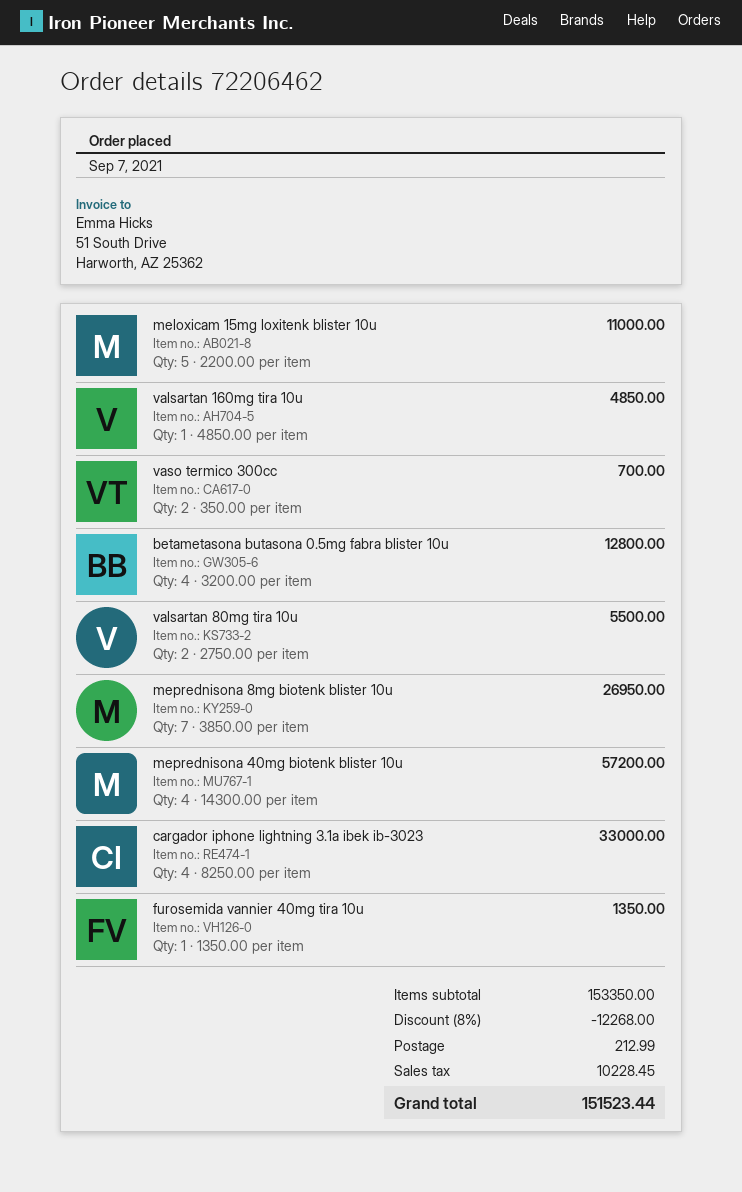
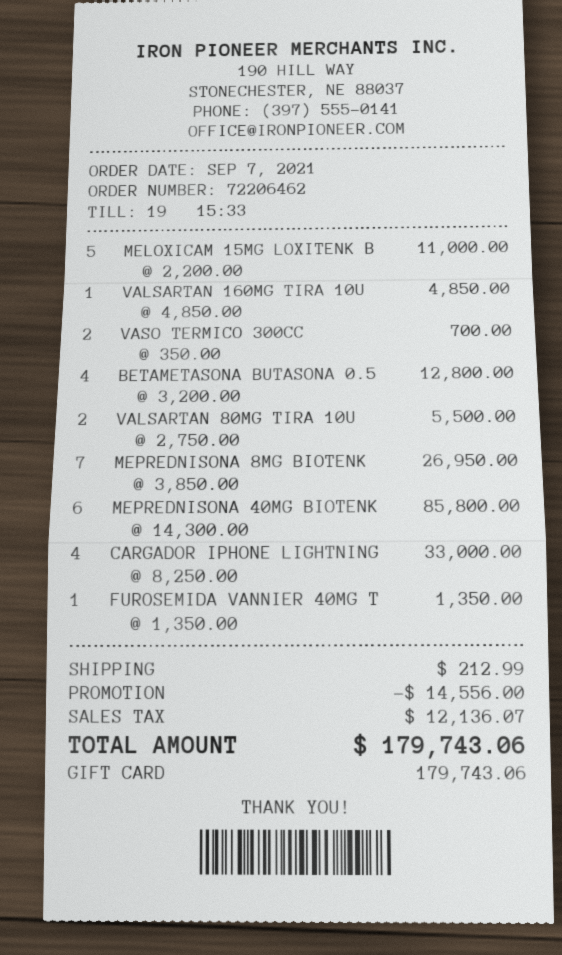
meprednisona 40mg biotenk blister 10u: 4 x 14300.00 = 57200.00 -> 6 x 14300.00 = 85800.00
discount: 12268.00 -> 14556.00
tax: 10228.45 -> 12136.07
total: 151523.44 -> 179743.06

